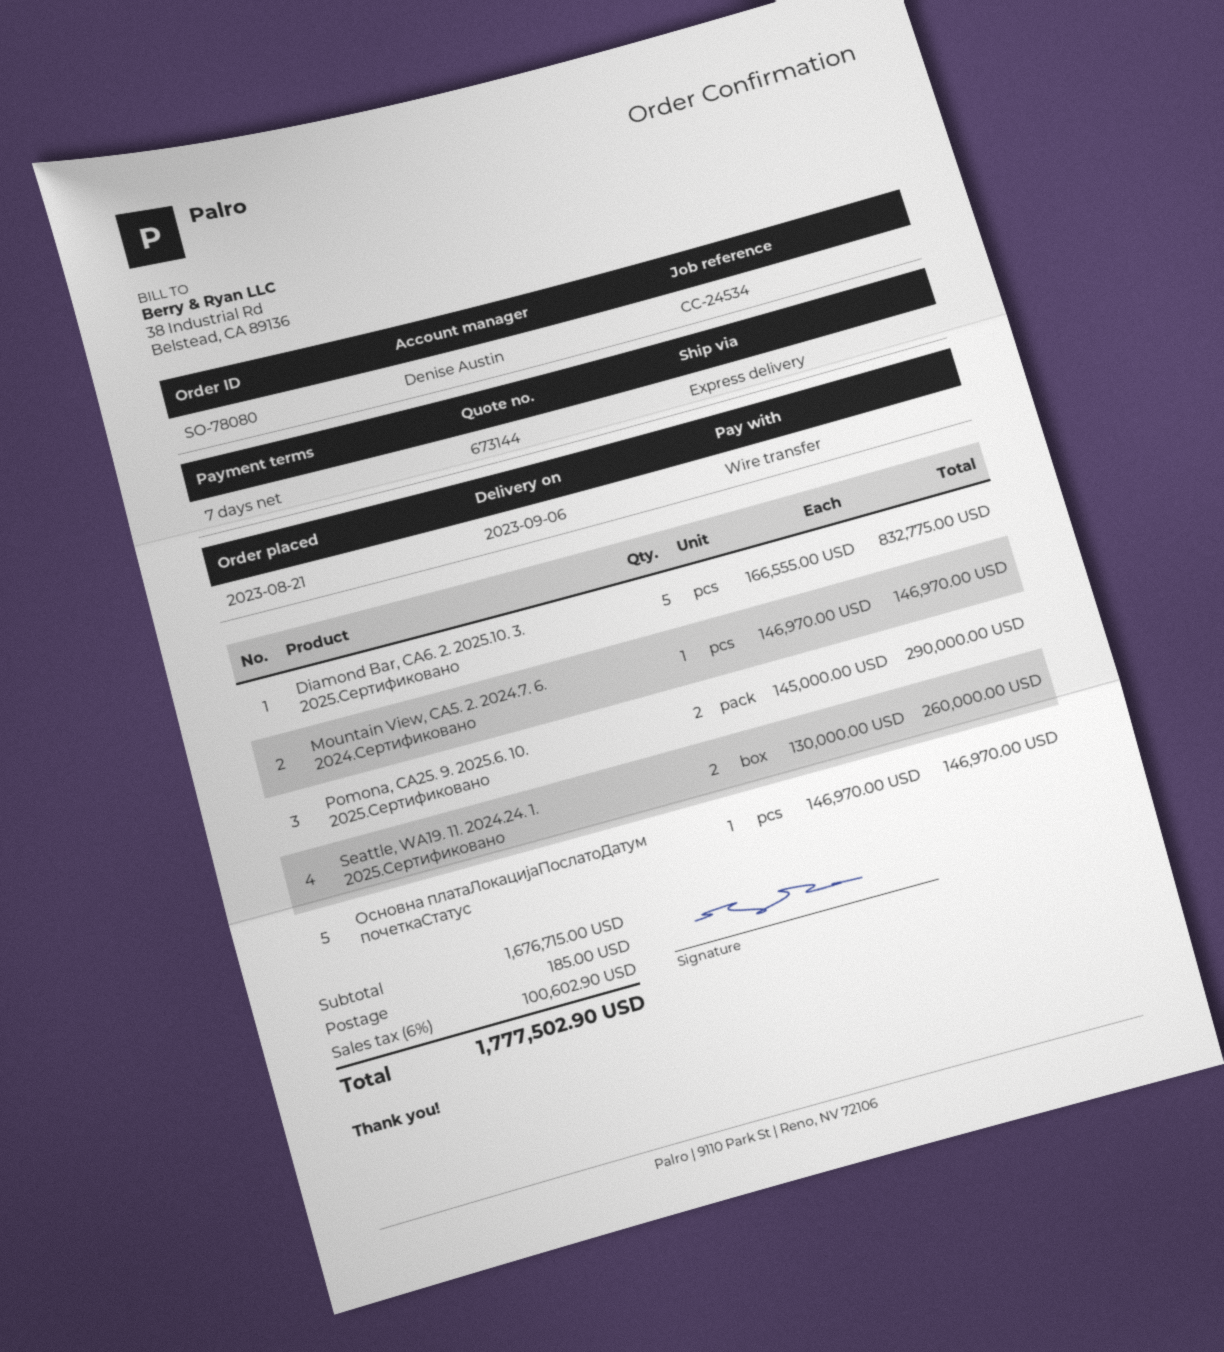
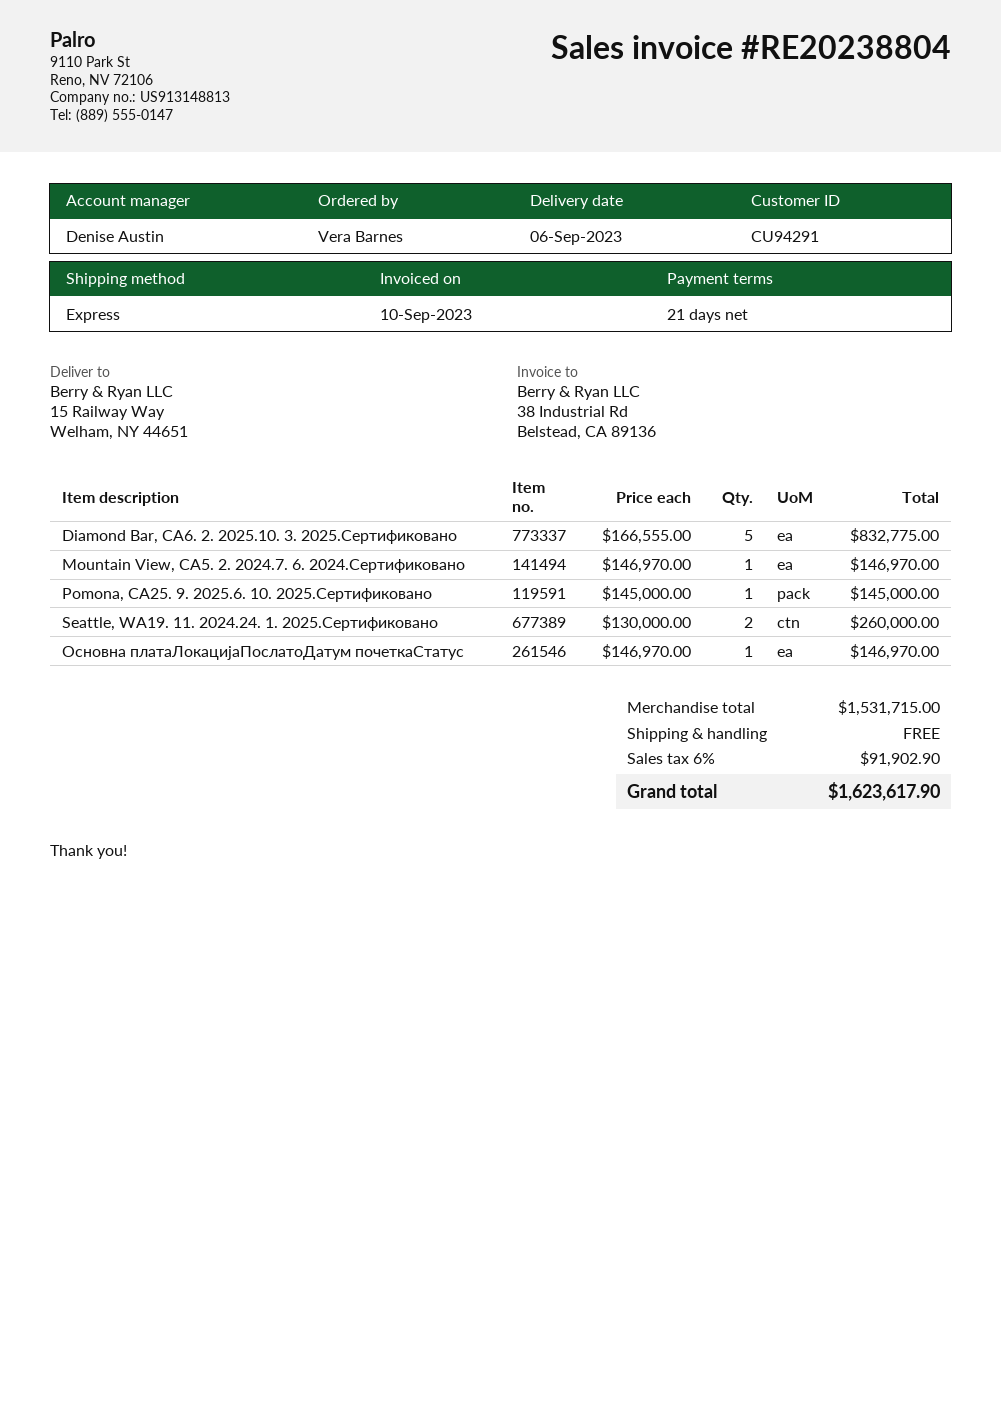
payment terms: 7 days -> 21 days
Pomona, CA25. 9. 2025.6. 10. 2025.Сертификовано: 2 x 145000.00 = 290000.00 -> 1 x 145000.00 = 145000.00
subtotal: 1676715.00 -> 1531715.00
shipping: 185.00 -> 0.00
tax: 6% = 100602.90 -> 6% = 91902.90
total: 1777502.90 -> 1623617.90

